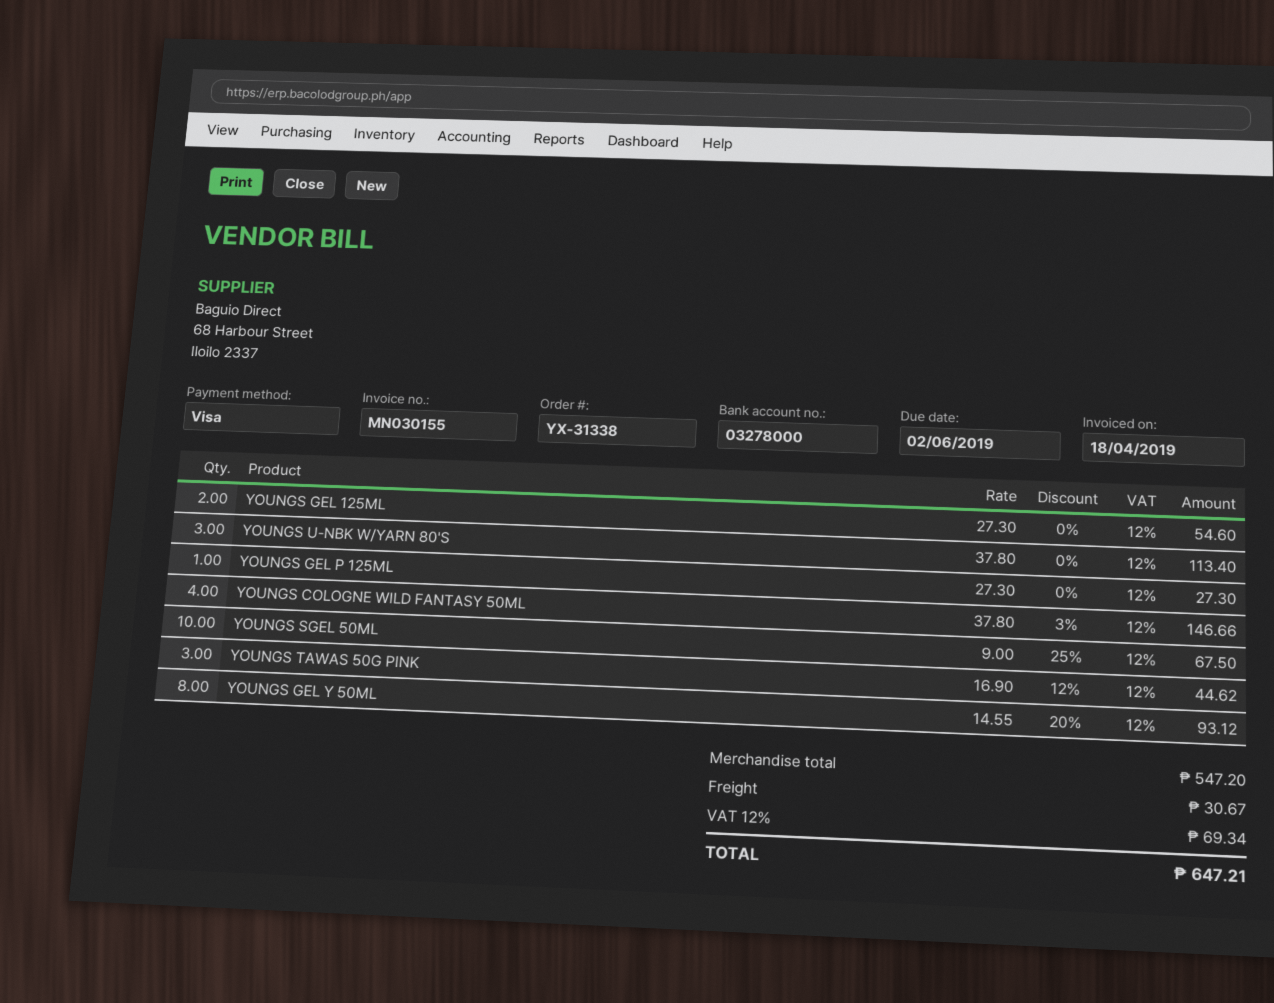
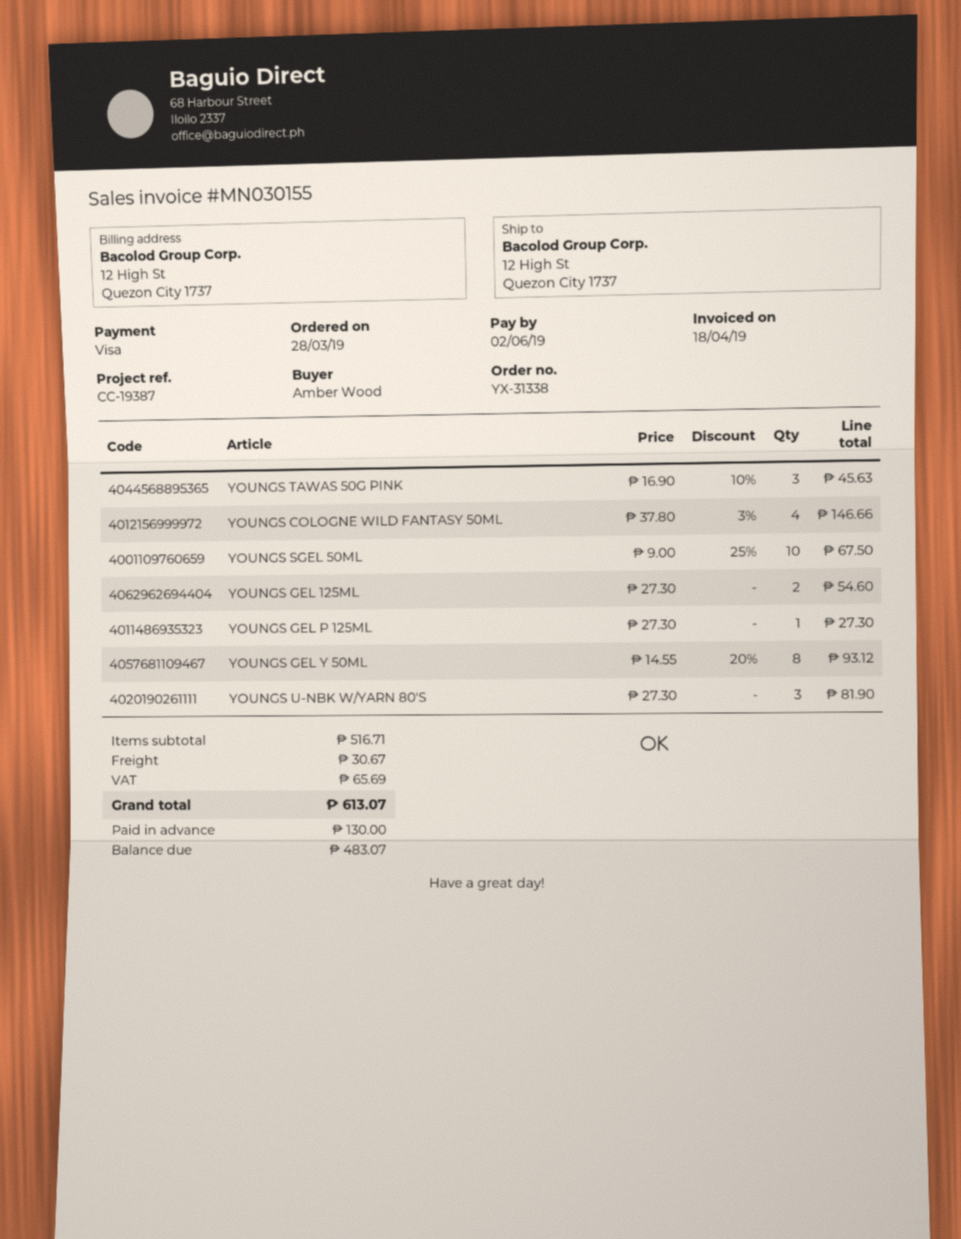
YOUNGS U-NBK W/YARN 80'S: 3 x 37.80 = 113.40 -> 3 x 27.30 = 81.90
YOUNGS TAWAS 50G PINK: 3 x 16.90 - 12% = 44.62 -> 3 x 16.90 - 10% = 45.63
subtotal: 547.20 -> 516.71
tax: 69.34 -> 65.69
total: 647.21 -> 613.07

